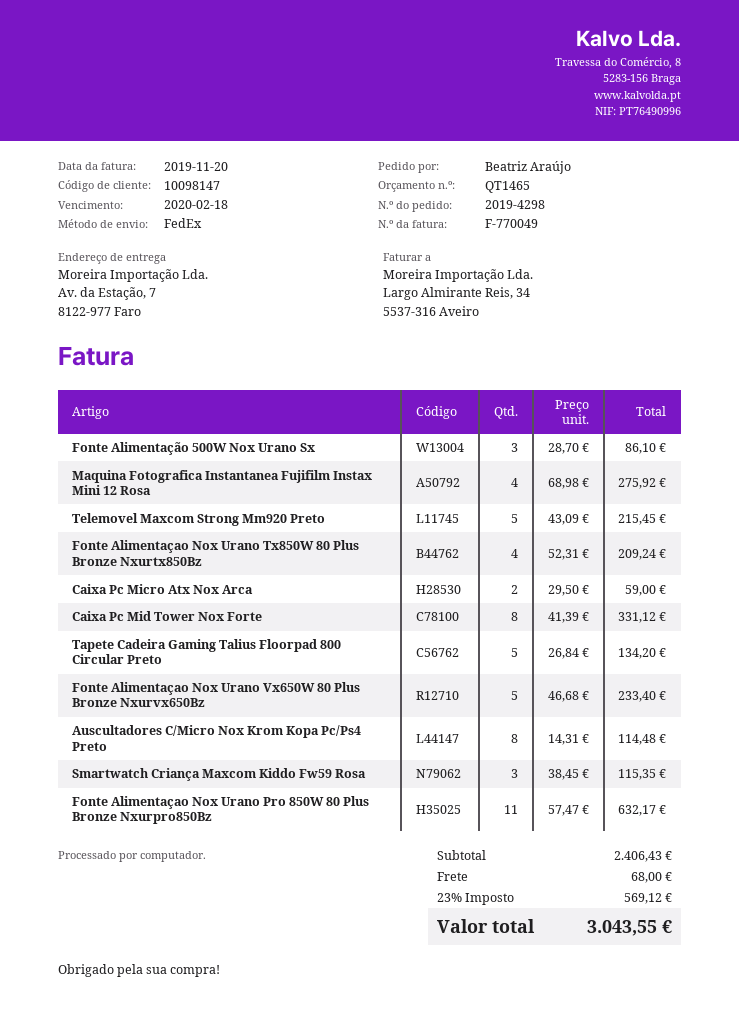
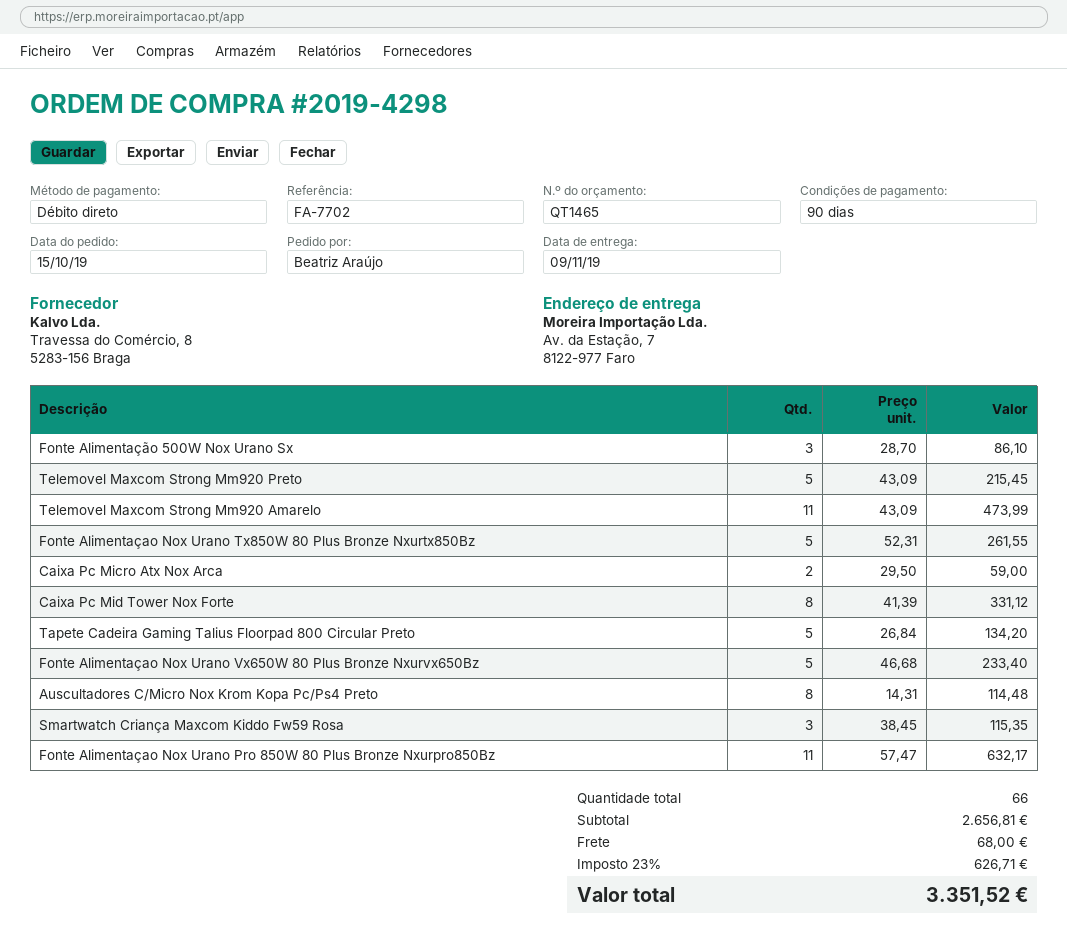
Maquina Fotografica Instantanea Fujifilm Instax Mini 12 Rosa: 4 x 68.98 = 275.92 -> none
Fonte Alimentaçao Nox Urano Tx850W 80 Plus Bronze Nxurtx850Bz: 4 x 52.31 = 209.24 -> 5 x 52.31 = 261.55
Telemovel Maxcom Strong Mm920 Amarelo: none -> 11 x 43.09 = 473.99
subtotal: 2406.43 -> 2656.81
tax: 23% = 569.12 -> 23% = 626.71
total: 3043.55 -> 3351.52

